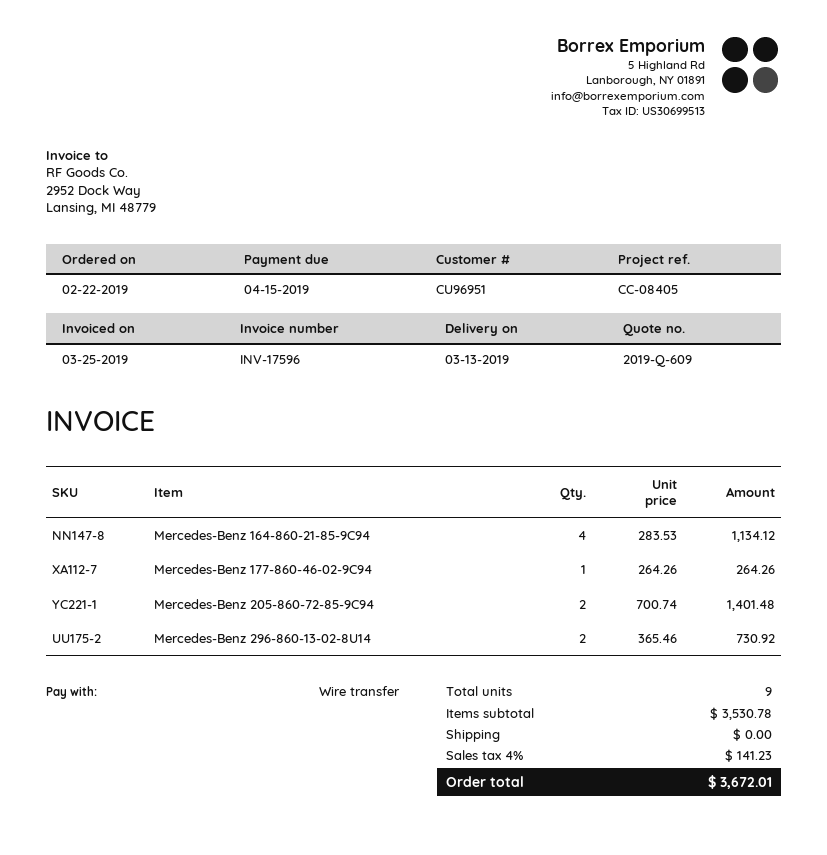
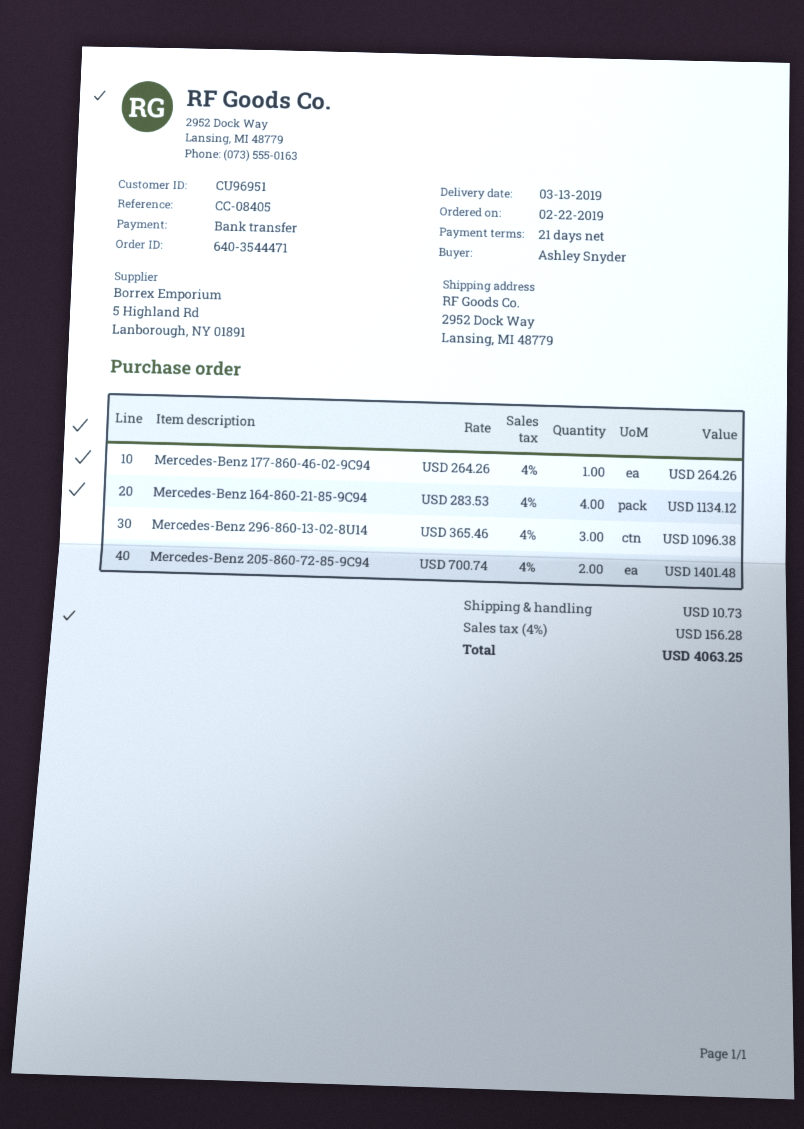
Mercedes-Benz 296-860-13-02-8U14: 2 x 365.46 = 730.92 -> 3 x 365.46 = 1096.38
shipping: 0.00 -> 10.73
tax: 4% = 141.23 -> 4% = 156.28
total: 3672.01 -> 4063.25

